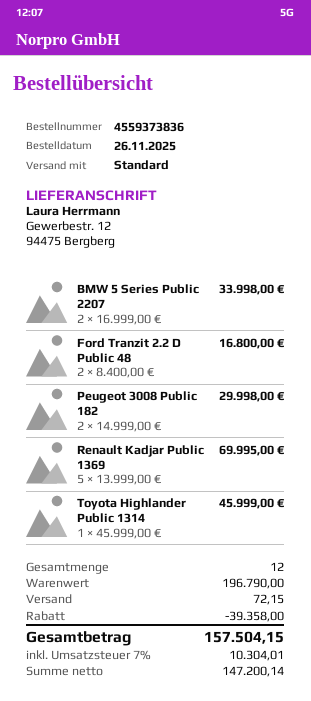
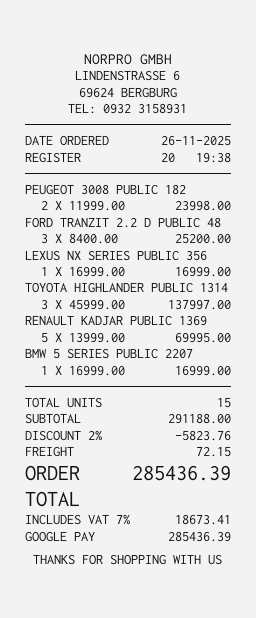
BMW 5 Series Public 2207: 2 x 16999.00 = 33998.00 -> 1 x 16999.00 = 16999.00
Ford Tranzit 2.2 D Public 48: 2 x 8400.00 = 16800.00 -> 3 x 8400.00 = 25200.00
Peugeot 3008 Public 182: 2 x 14999.00 = 29998.00 -> 2 x 11999.00 = 23998.00
Toyota Highlander Public 1314: 1 x 45999.00 = 45999.00 -> 3 x 45999.00 = 137997.00
LEXUS NX SERIES PUBLIC 356: none -> 1 x 16999.00 = 16999.00
total quantity: 12 -> 15
subtotal: 196790.00 -> 291188.00
discount: 39358.00 -> 5823.76
tax: 7% = 10304.01 -> 7% = 18673.41
total: 157504.15 -> 285436.39

